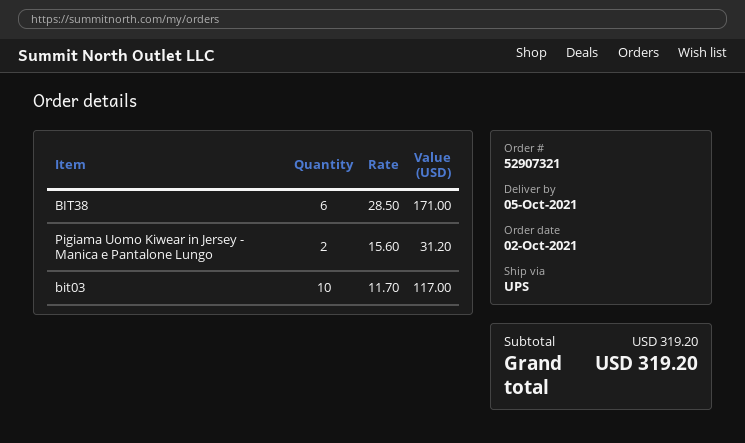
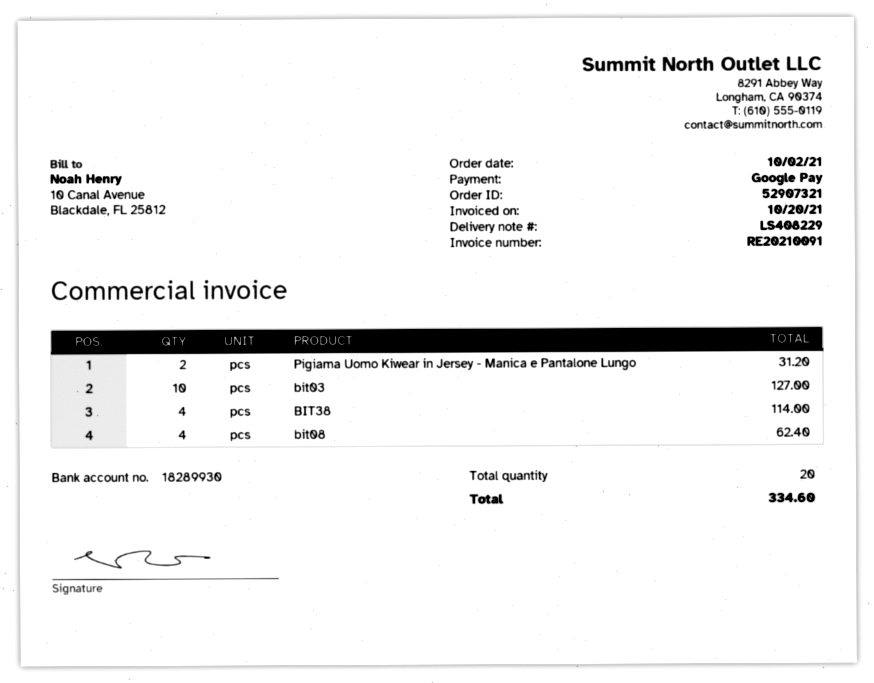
BIT38: 6 for 171.00 -> 4 for 114.00
bit03: 10 for 117.00 -> 10 for 127.00
bit08: none -> 4 for 62.40
total: 319.20 -> 334.60

